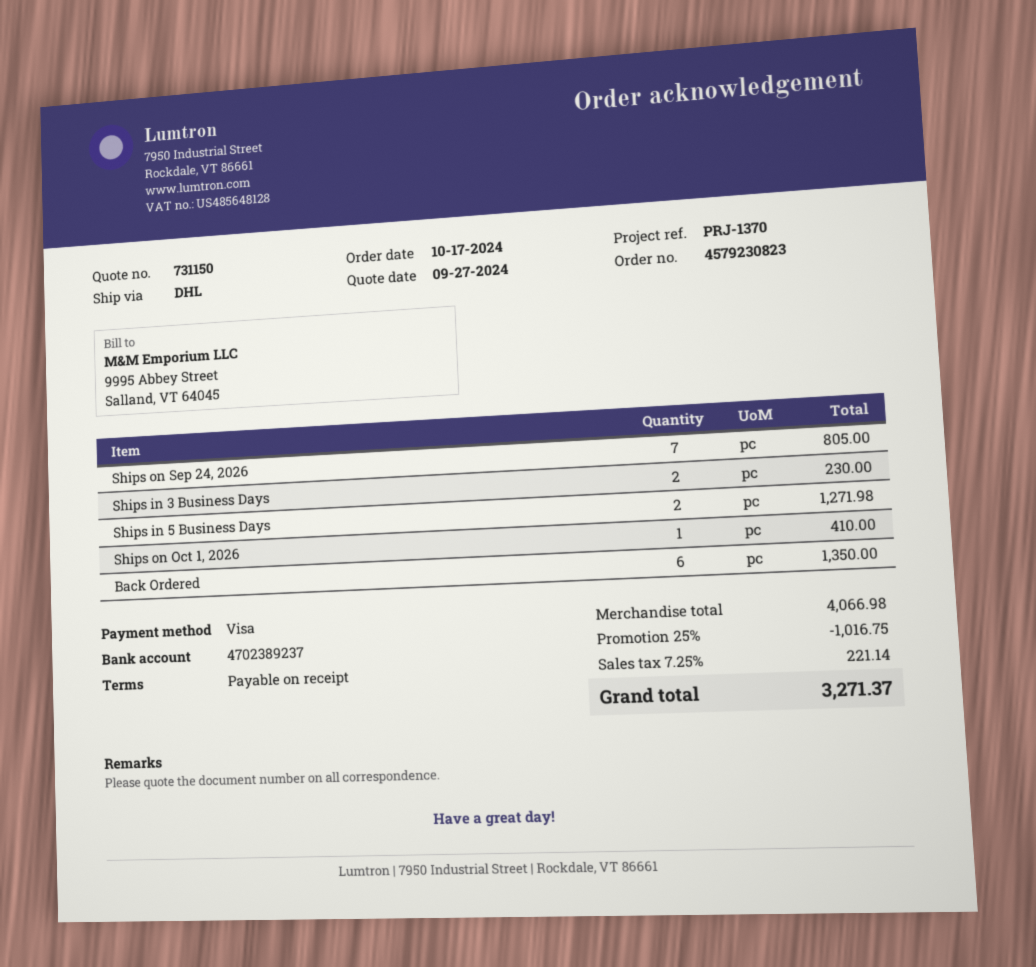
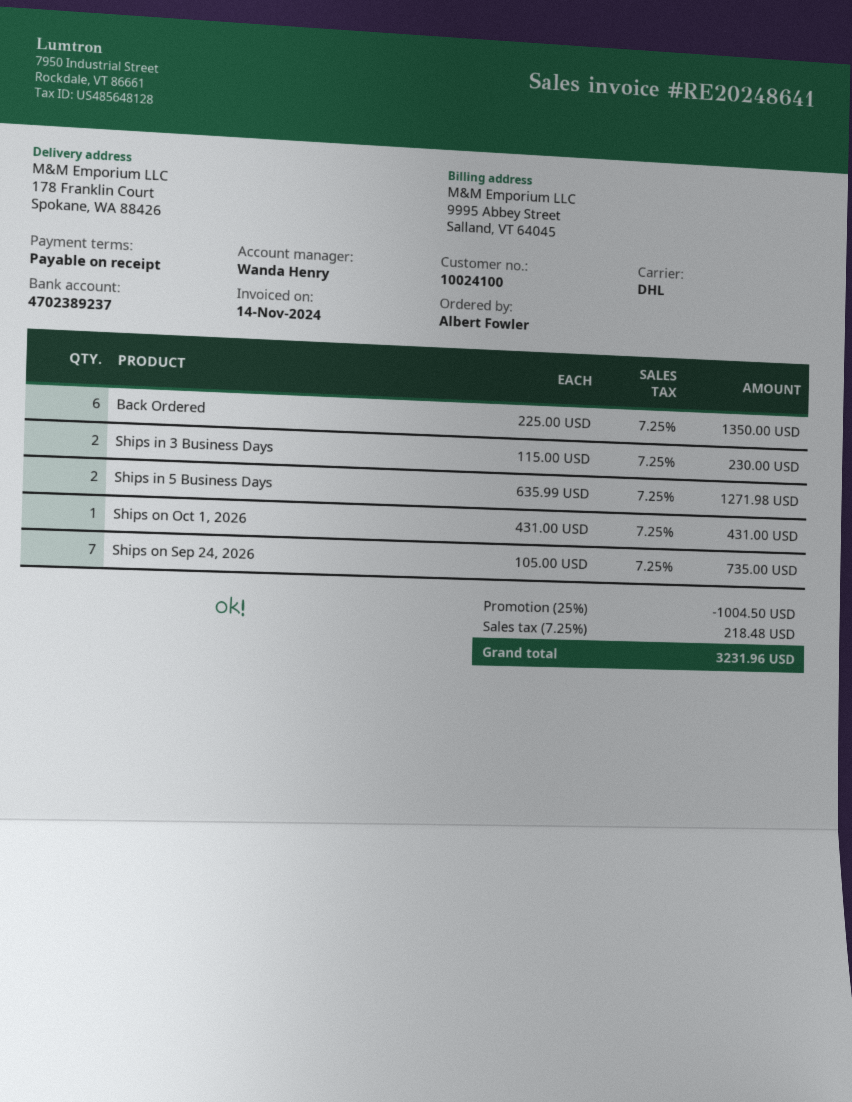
Ships on Sep 24, 2026: 7 for 805.00 -> 7 for 735.00
Ships on Oct 1, 2026: 1 for 410.00 -> 1 for 431.00
discount: 25% = 1016.75 -> 25% = 1004.50
tax: 7.25% = 221.14 -> 7.25% = 218.48
total: 3271.37 -> 3231.96

